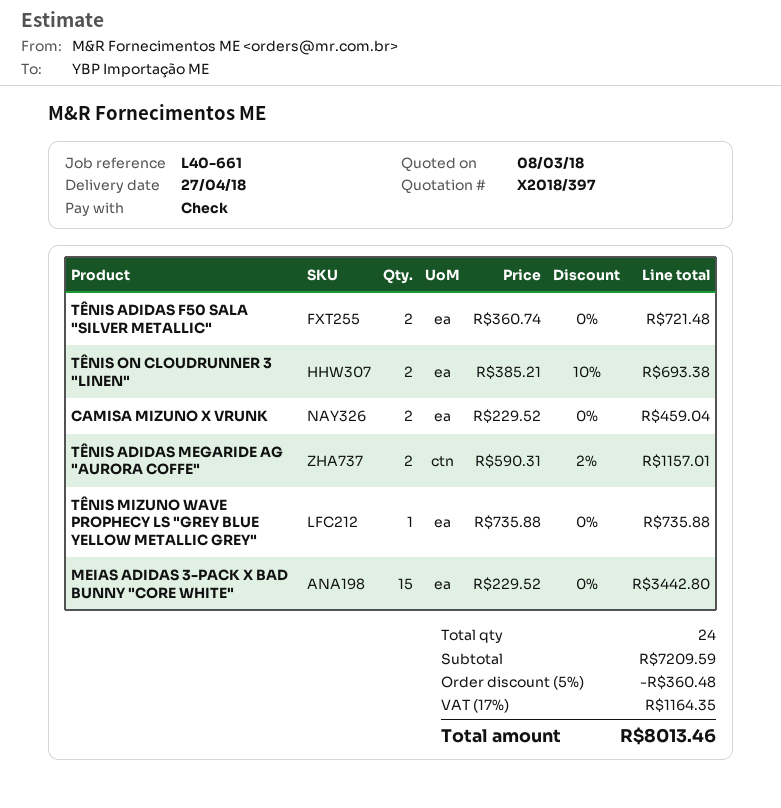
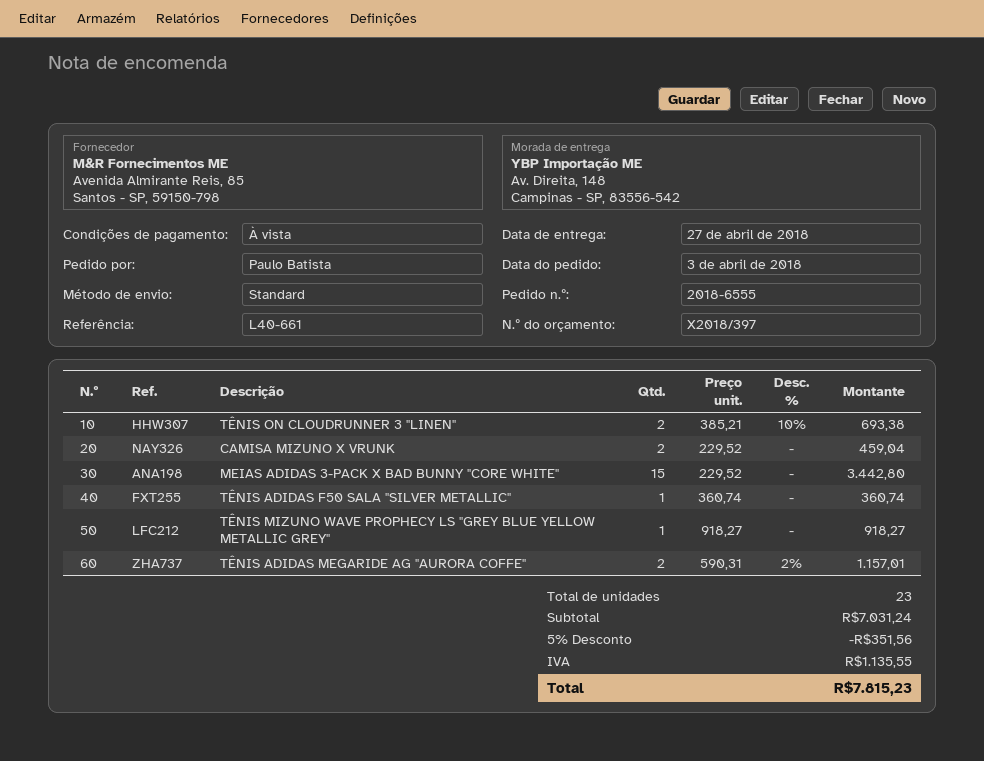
TÊNIS ADIDAS F50 SALA "SILVER METALLIC": 2 x 360.74 = 721.48 -> 1 x 360.74 = 360.74
TÊNIS MIZUNO WAVE PROPHECY LS "GREY BLUE YELLOW METALLIC GREY": 1 x 735.88 = 735.88 -> 1 x 918.27 = 918.27
total quantity: 24 -> 23
subtotal: 7209.59 -> 7031.24
discount: 5% = 360.48 -> 5% = 351.56
tax: 1164.35 -> 1135.55
total: 8013.46 -> 7815.23

